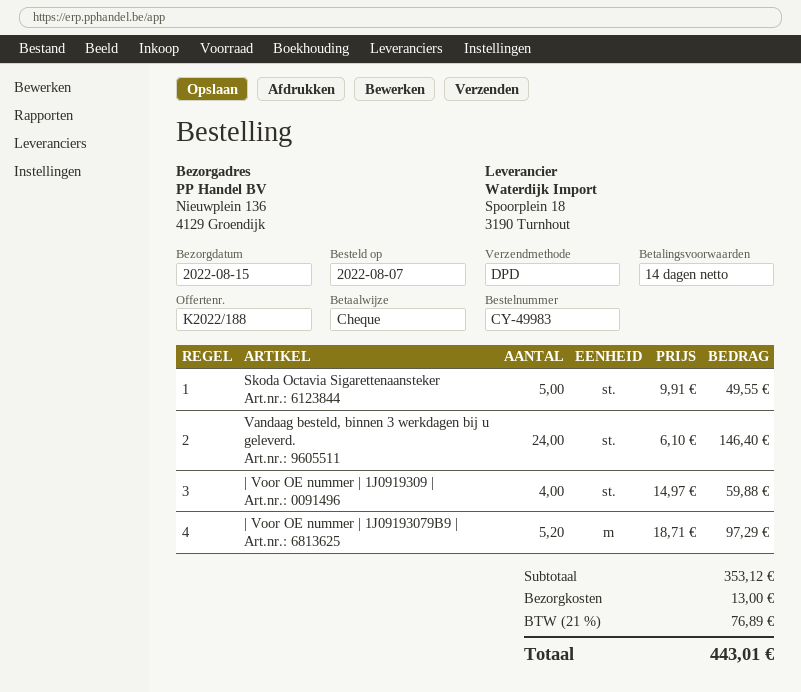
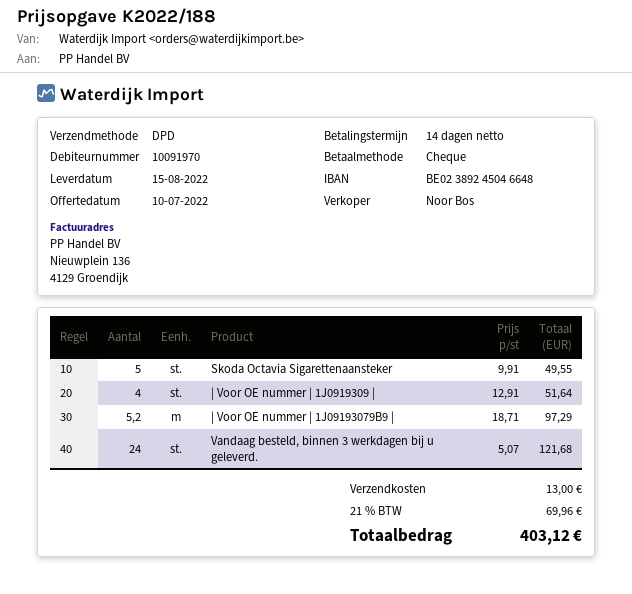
Vandaag besteld, binnen 3 werkdagen bij u geleverd.: 24 x 6.10 = 146.40 -> 24 x 5.07 = 121.68
| Voor OE nummer | 1J0919309 |: 4 x 14.97 = 59.88 -> 4 x 12.91 = 51.64
tax: 21% = 76.89 -> 21% = 69.96
total: 443.01 -> 403.12

